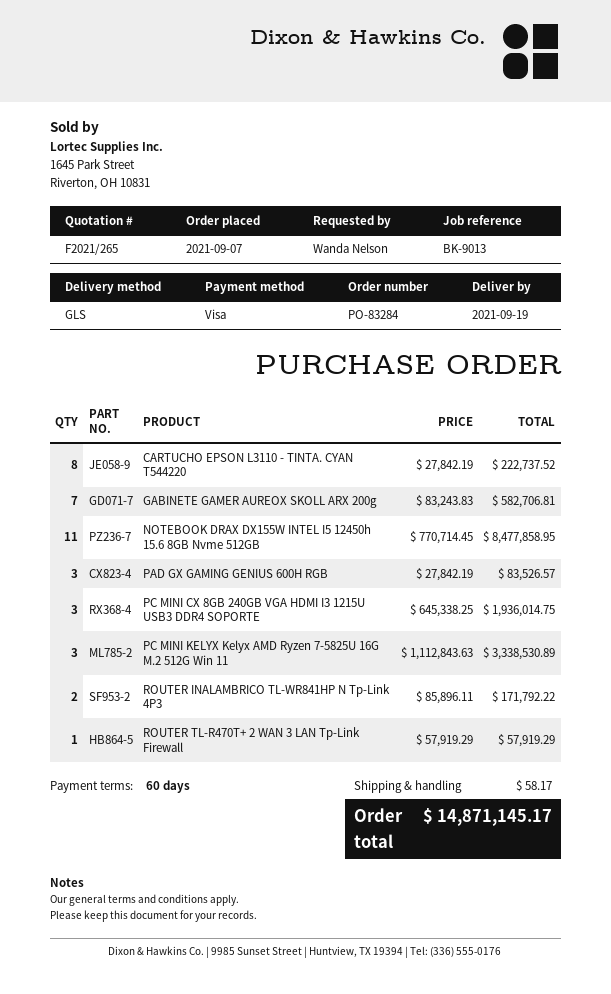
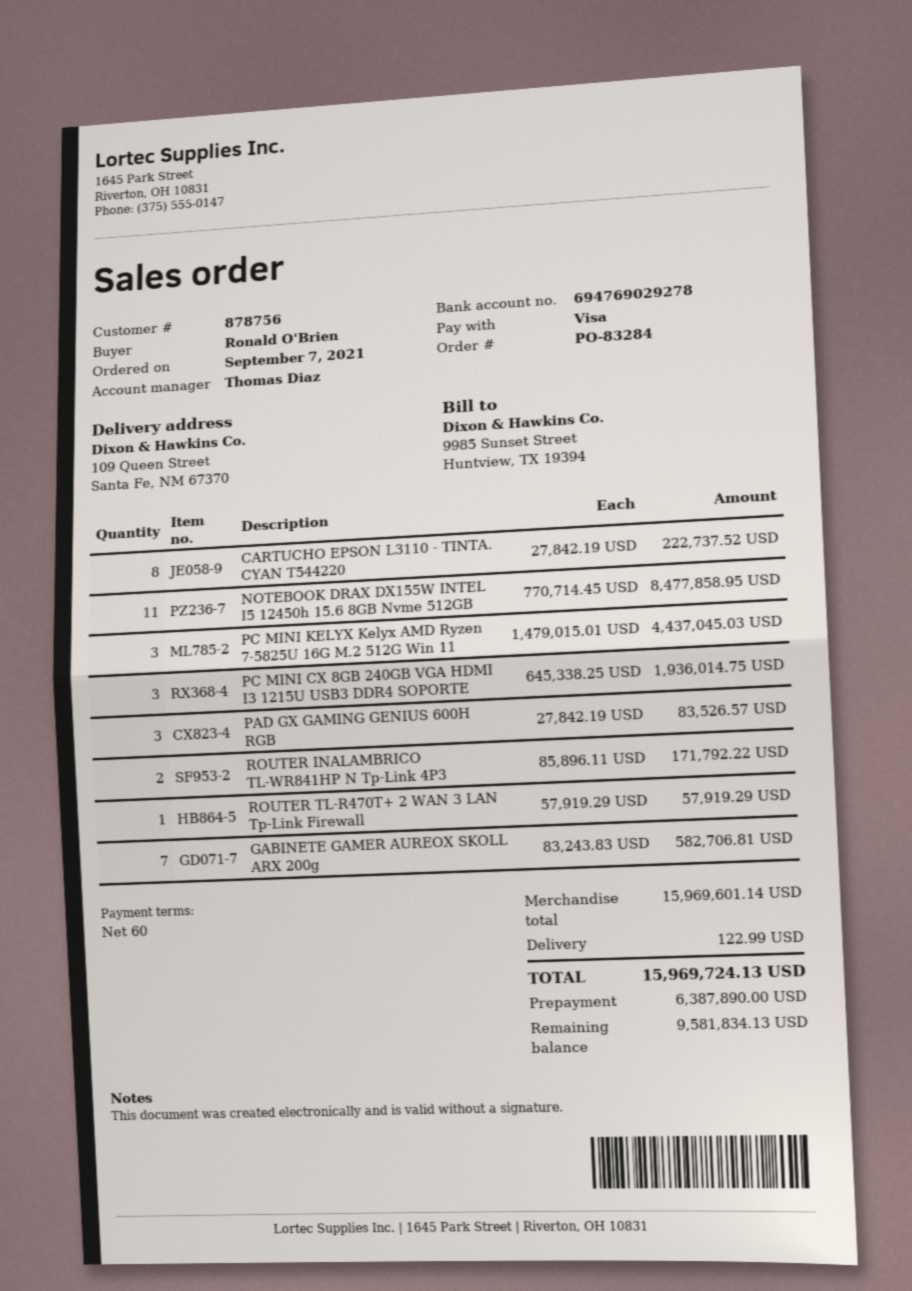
ordered by: Wanda Nelson -> Ronald O'Brien
PC MINI KELYX Kelyx AMD Ryzen 7-5825U 16G M.2 512G Win 11: 3 x 1112843.63 = 3338530.89 -> 3 x 1479015.01 = 4437045.03
shipping: 58.17 -> 122.99
total: 14871145.17 -> 15969724.13

